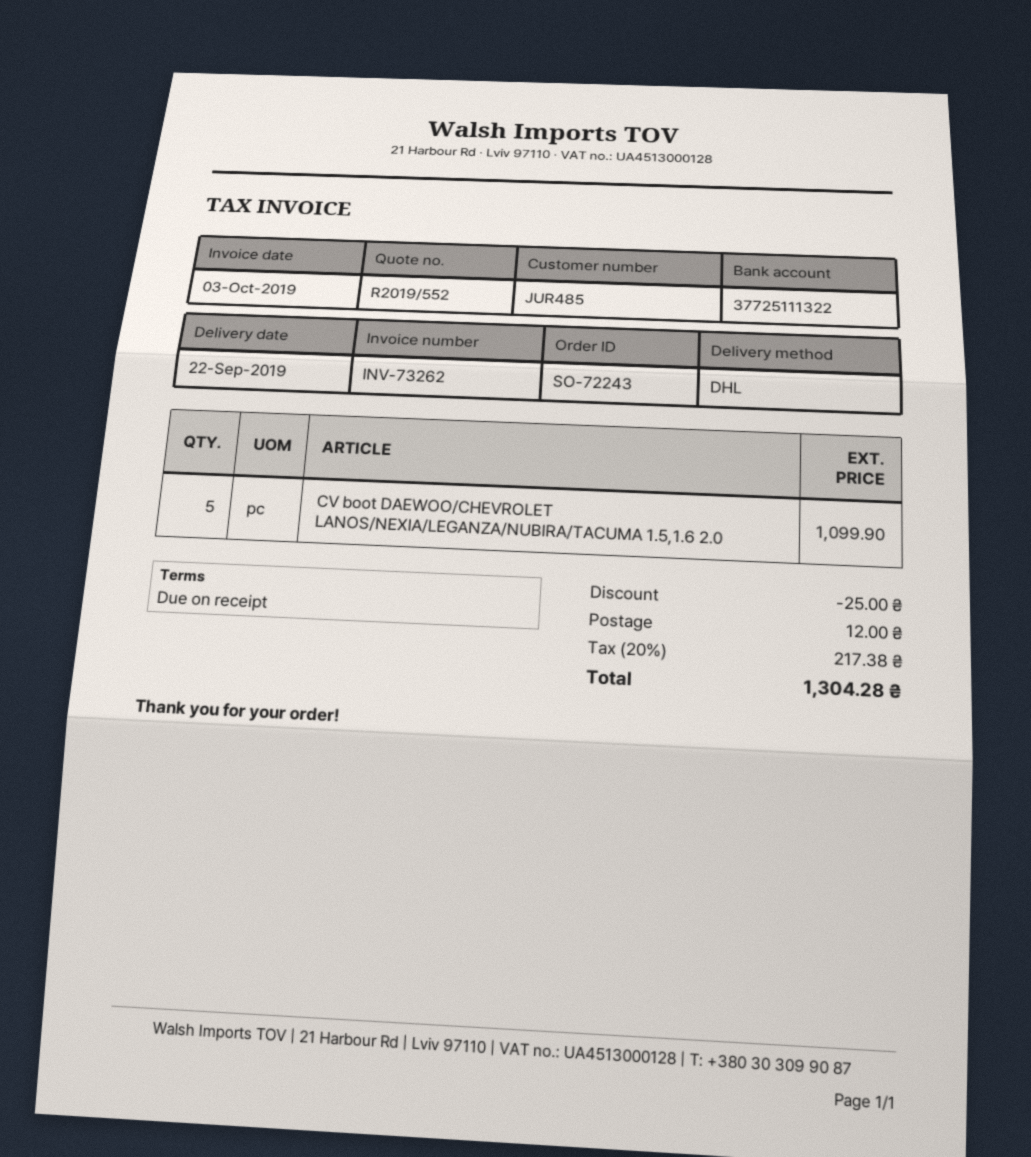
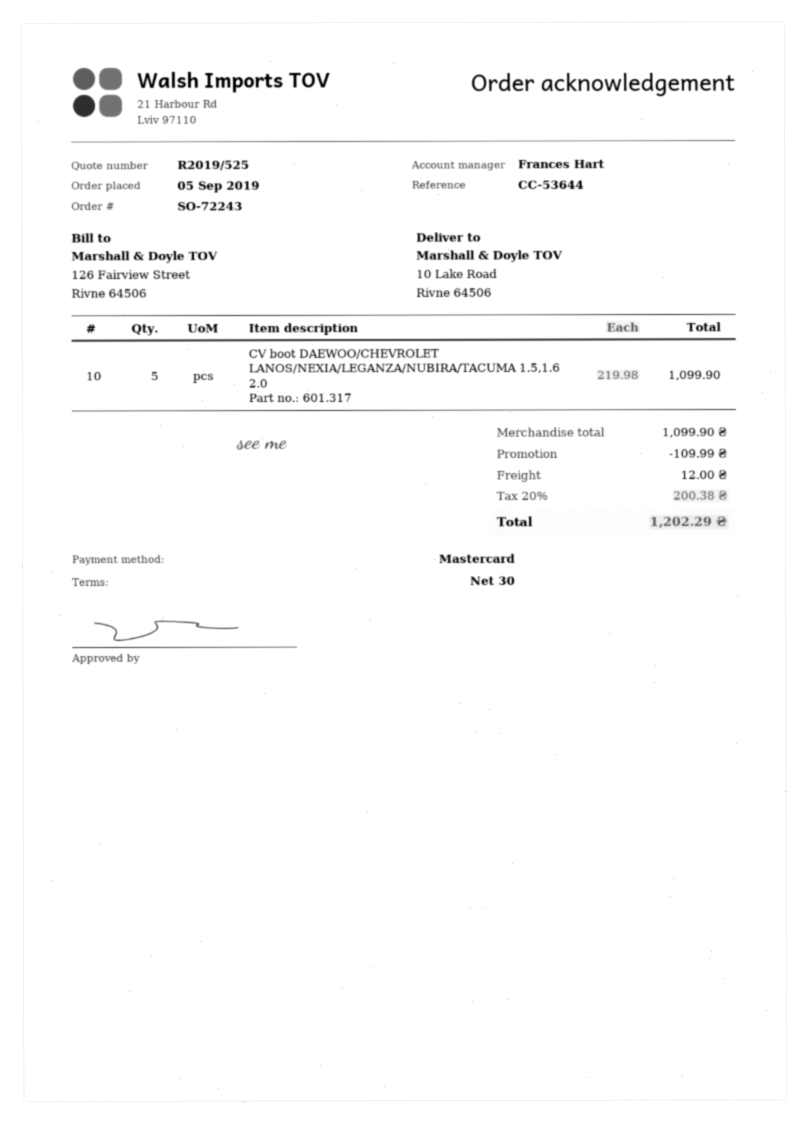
quote number: R2019/552 -> R2019/525
payment terms: on receipt -> 30 days
discount: 25.00 -> 109.99
tax: 20% = 217.38 -> 20% = 200.38
total: 1304.28 -> 1202.29

